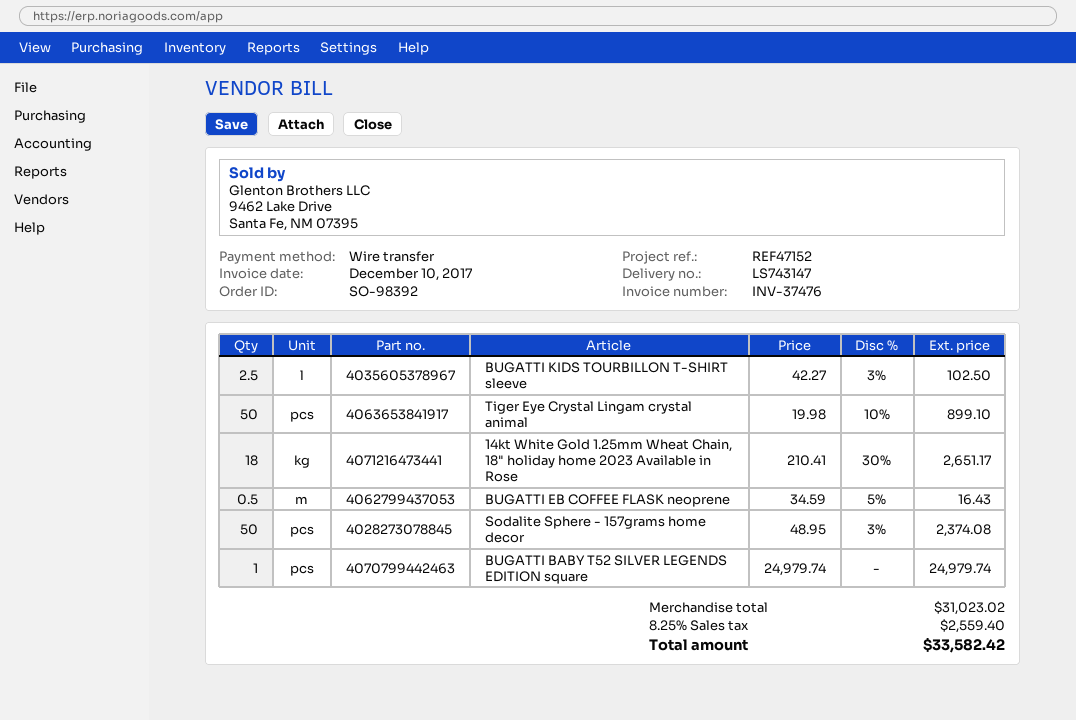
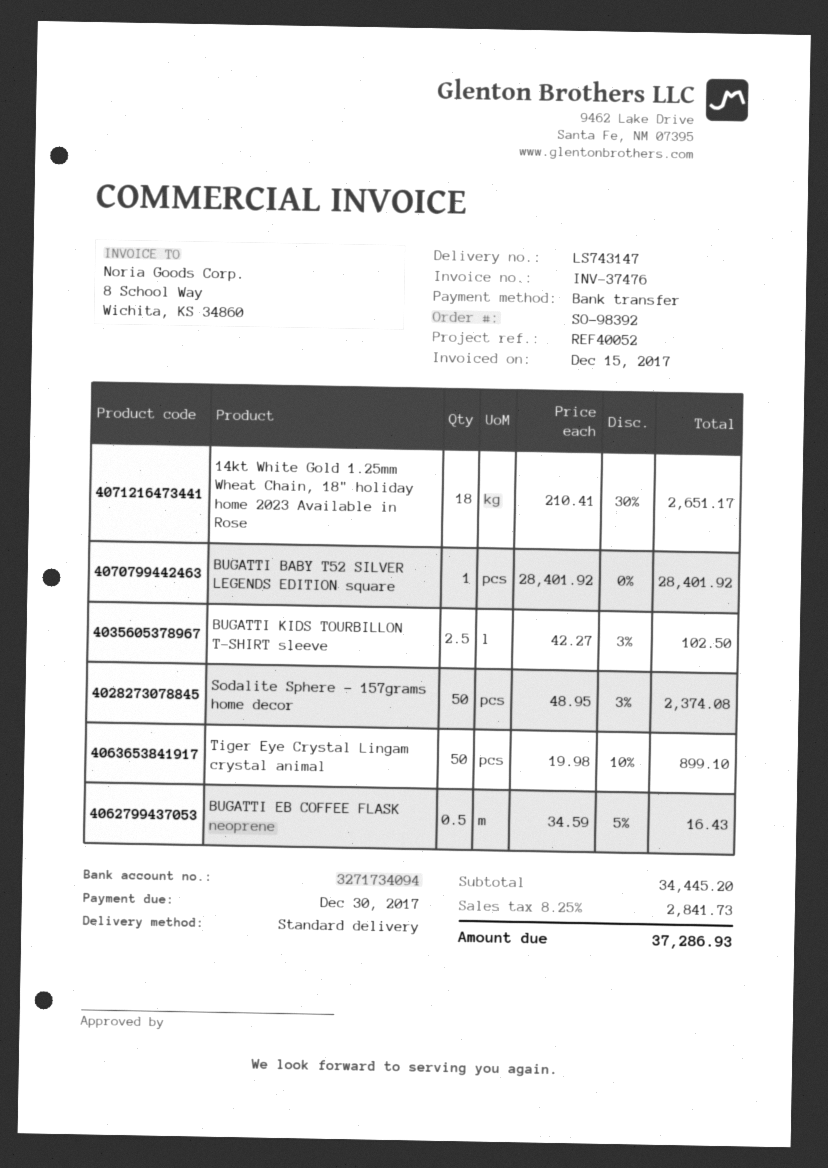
invoice date: 2017-12-10 -> 2017-12-15
reference: REF47152 -> REF40052
BUGATTI BABY T52 SILVER LEGENDS EDITION square: 1 x 24979.74 = 24979.74 -> 1 x 28401.92 = 28401.92
subtotal: 31023.02 -> 34445.20
tax: 8.25% = 2559.40 -> 8.25% = 2841.73
total: 33582.42 -> 37286.93

